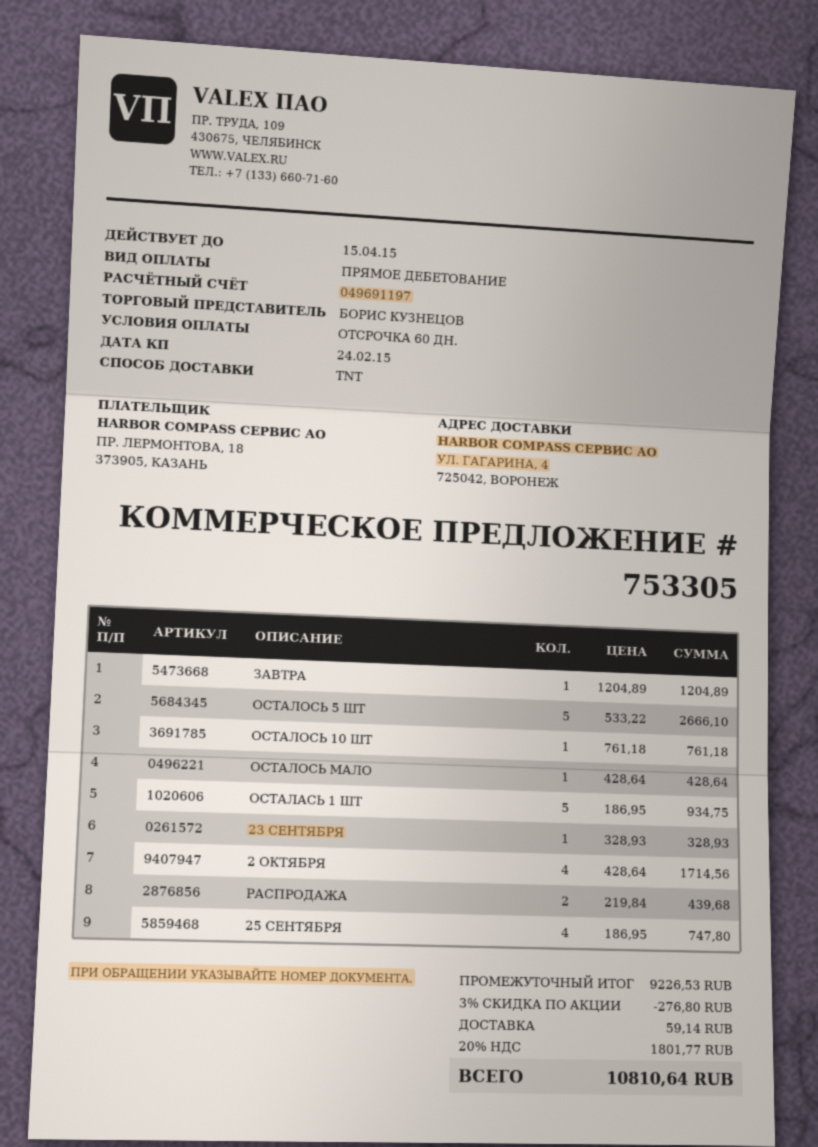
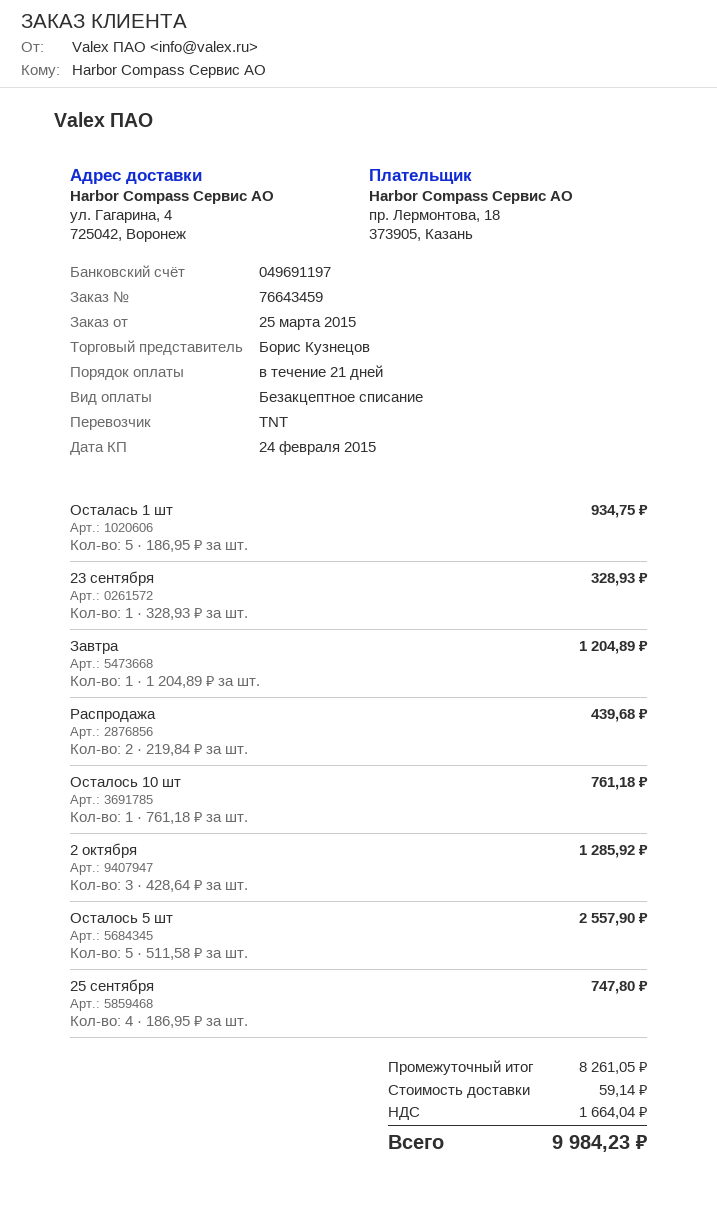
payment terms: 60 days -> 21 days
ОСТАЛОСЬ 5 ШТ: 5 x 533.22 = 2666.10 -> 5 x 511.58 = 2557.90
ОСТАЛОСЬ МАЛО: 1 x 428.64 = 428.64 -> none
2 ОКТЯБРЯ: 4 x 428.64 = 1714.56 -> 3 x 428.64 = 1285.92
subtotal: 9226.53 -> 8261.05
discount: 3% = 276.80 -> none
tax: 1801.77 -> 1664.04
total: 10810.64 -> 9984.23

